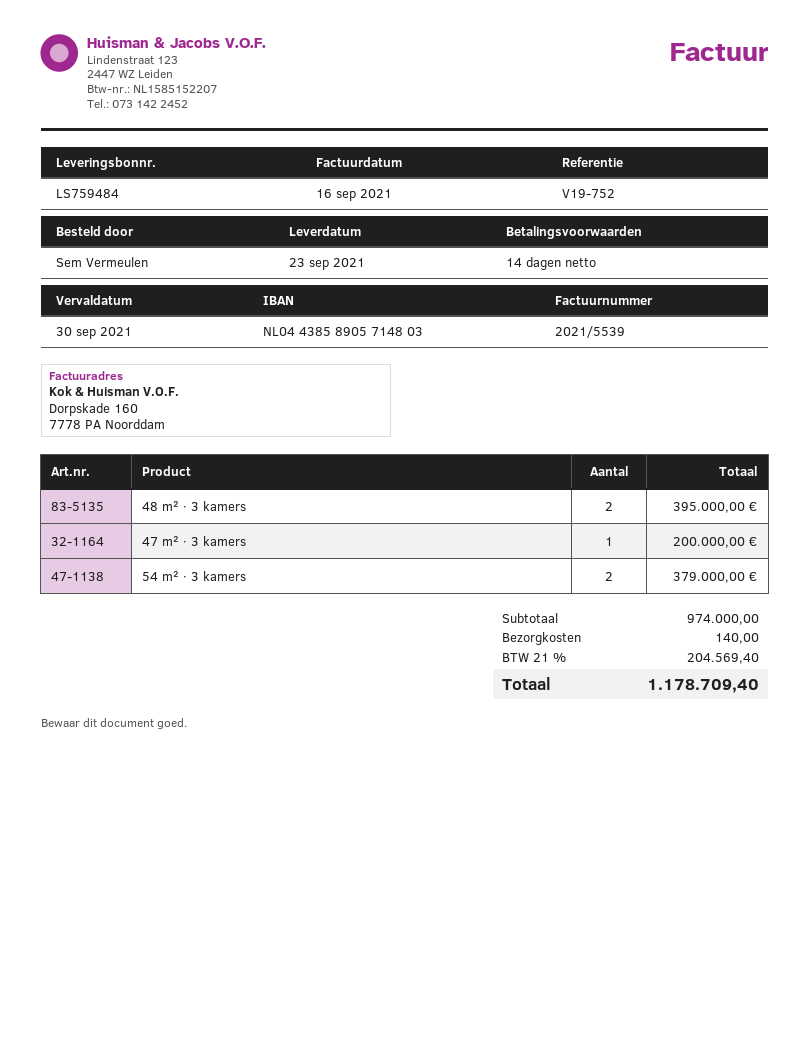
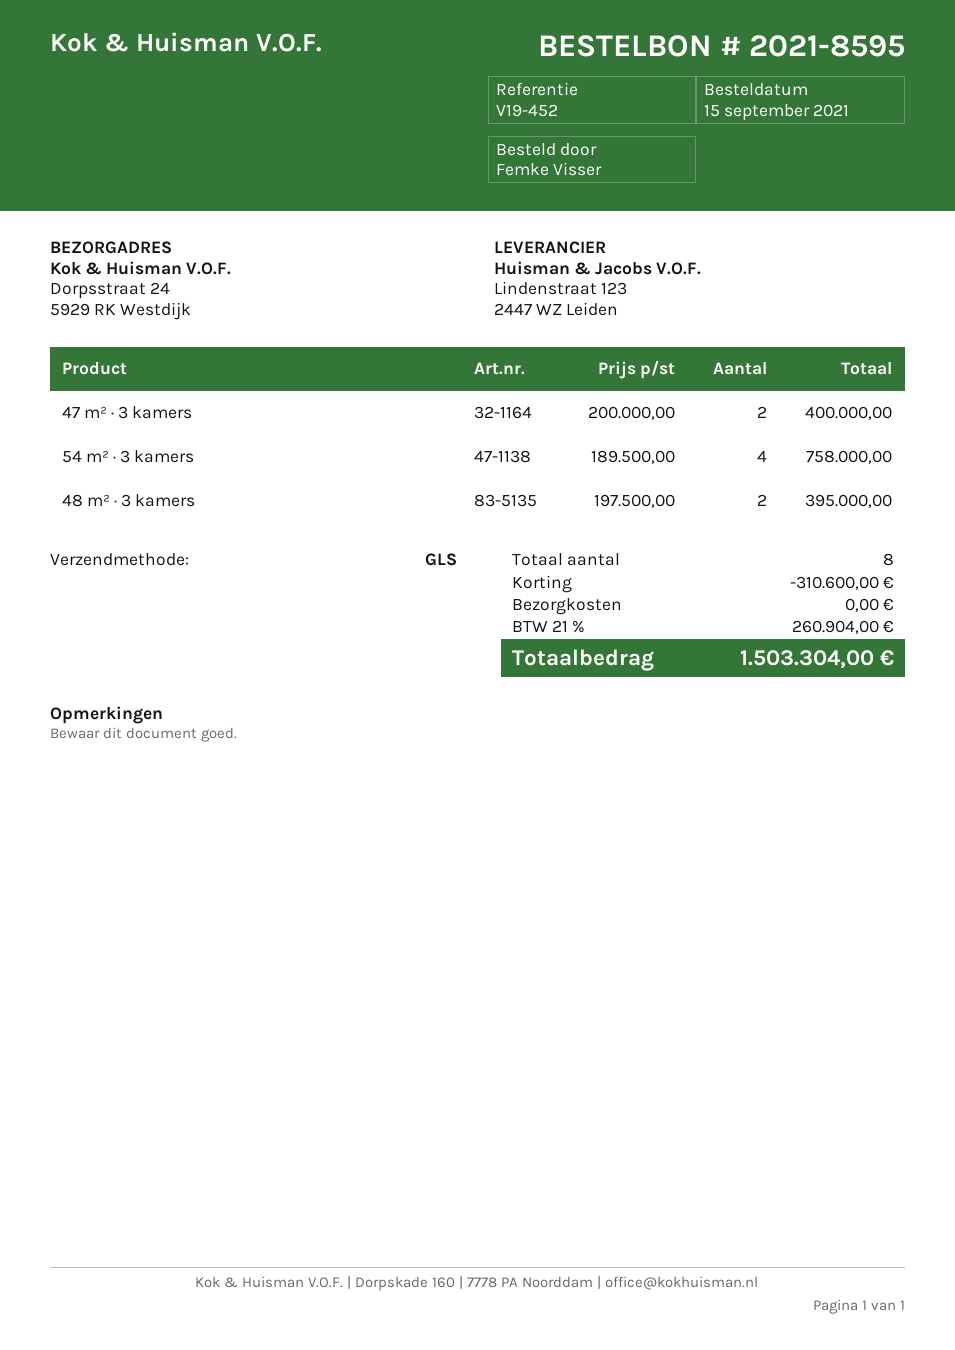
reference: V19-752 -> V19-452
ordered by: Sem Vermeulen -> Femke Visser
47 m² · 3 kamers: 1 for 200000.00 -> 2 for 400000.00
54 m² · 3 kamers: 2 for 379000.00 -> 4 for 758000.00
discount: none -> 310600.00
shipping: 140.00 -> 0.00
tax: 21% = 204569.40 -> 21% = 260904.00
total: 1178709.40 -> 1503304.00

